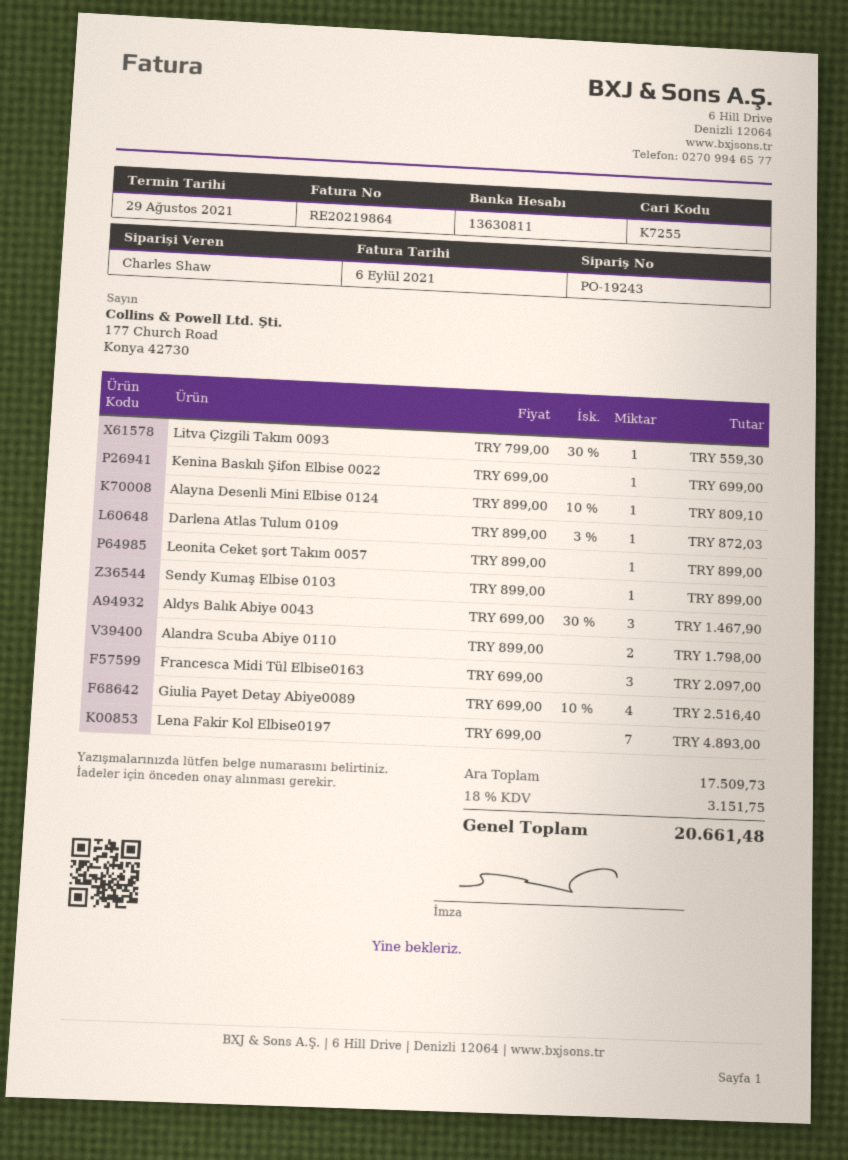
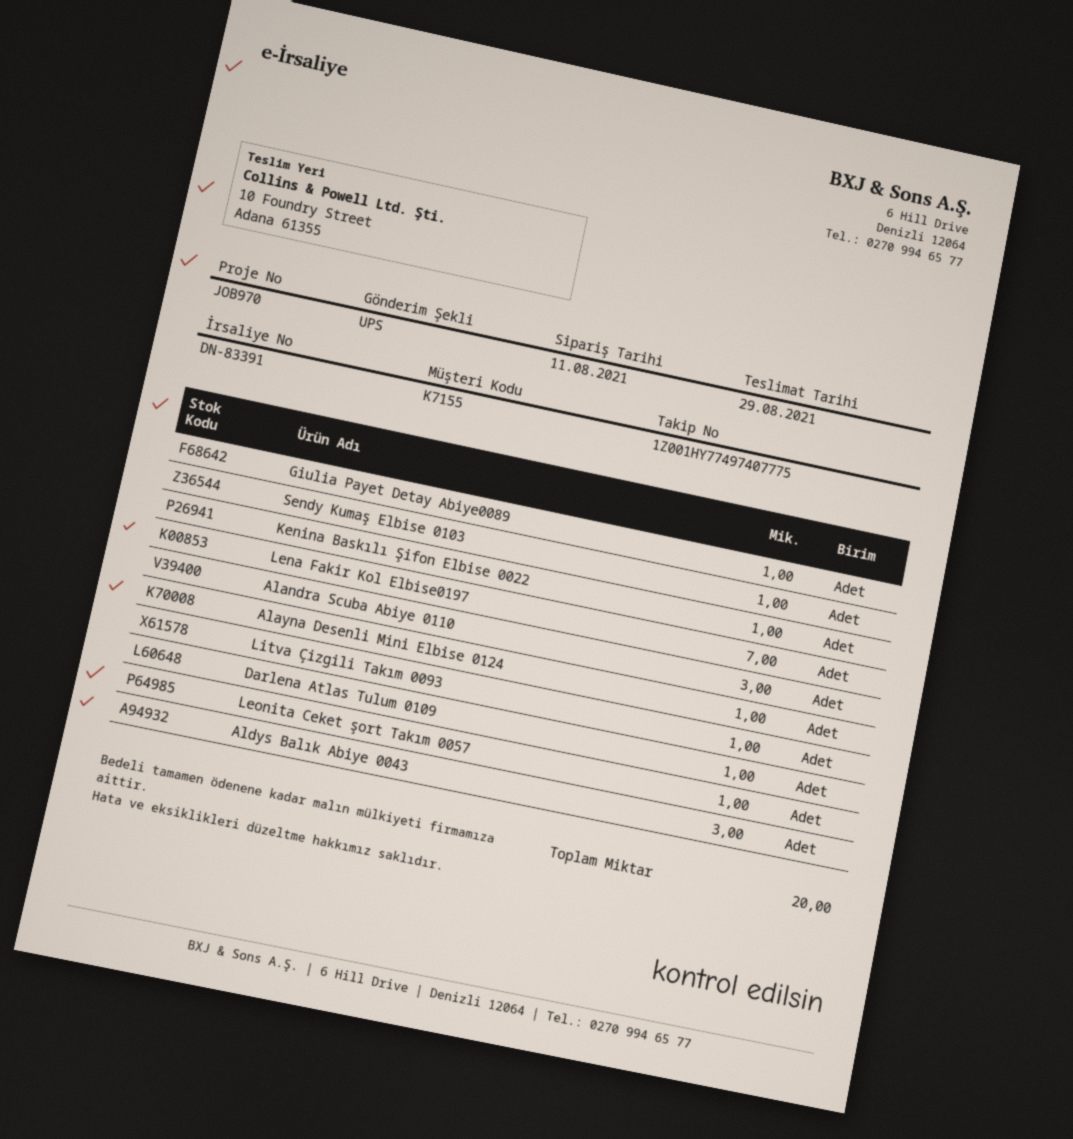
customer number: K7255 -> K7155
Alandra Scuba Abiye 0110: 2 -> 3
Francesca Midi Tül Elbise0163: 3 -> none
Giulia Payet Detay Abiye0089: 4 -> 1

